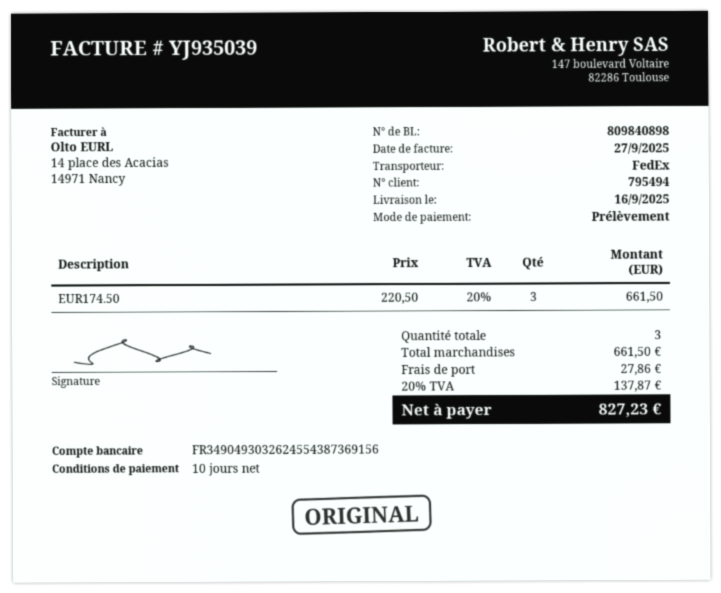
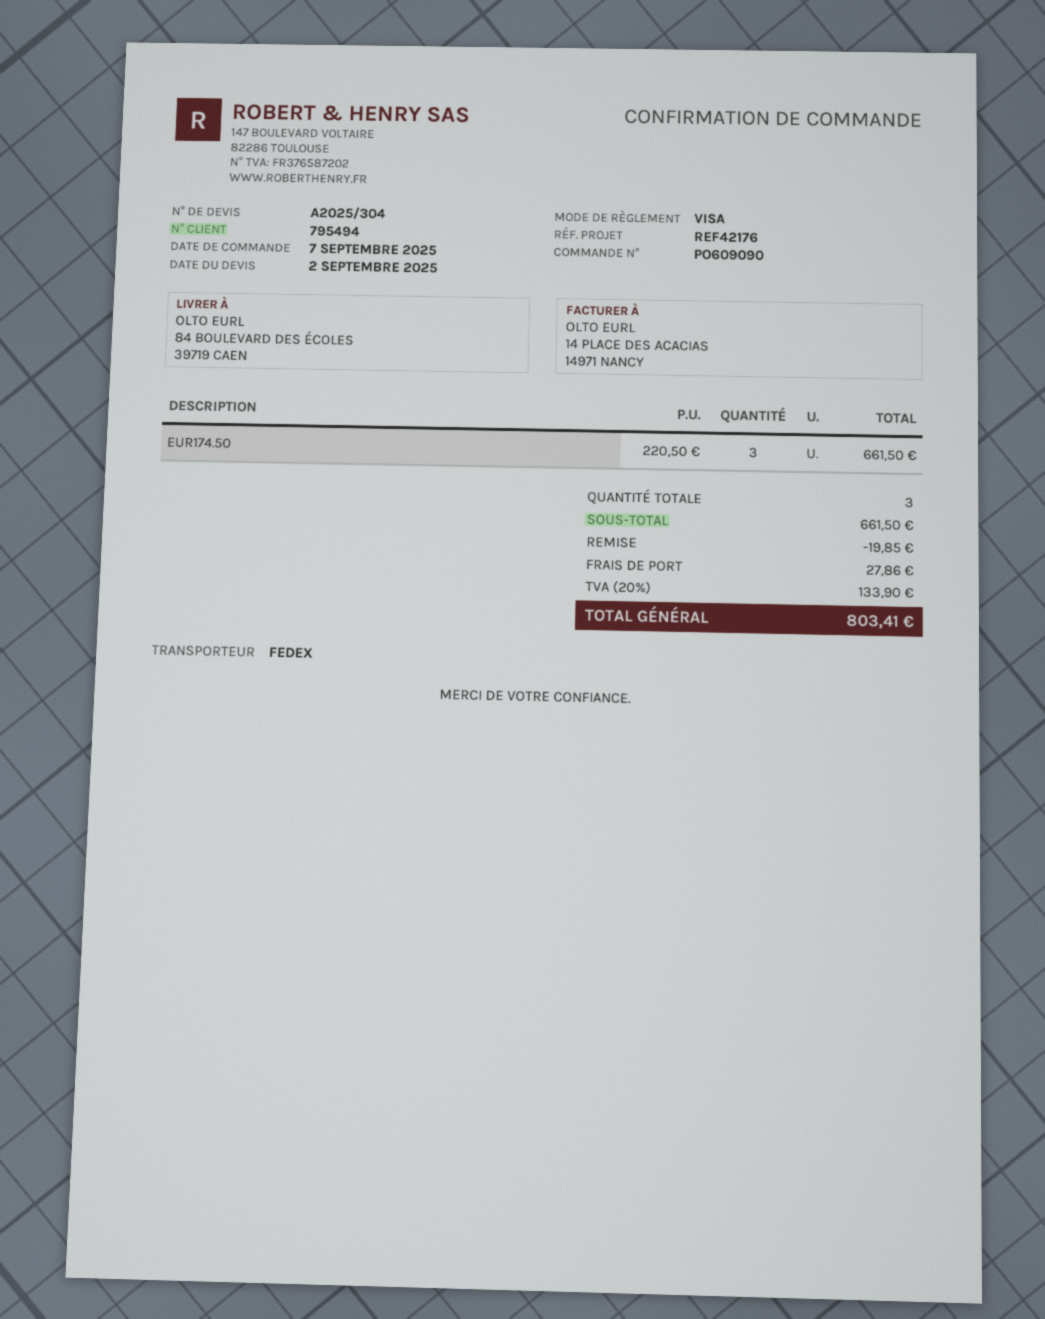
payment method: direct debit -> Visa
discount: none -> 19.85
tax: 20% = 137.87 -> 20% = 133.90
total: 827.23 -> 803.41

